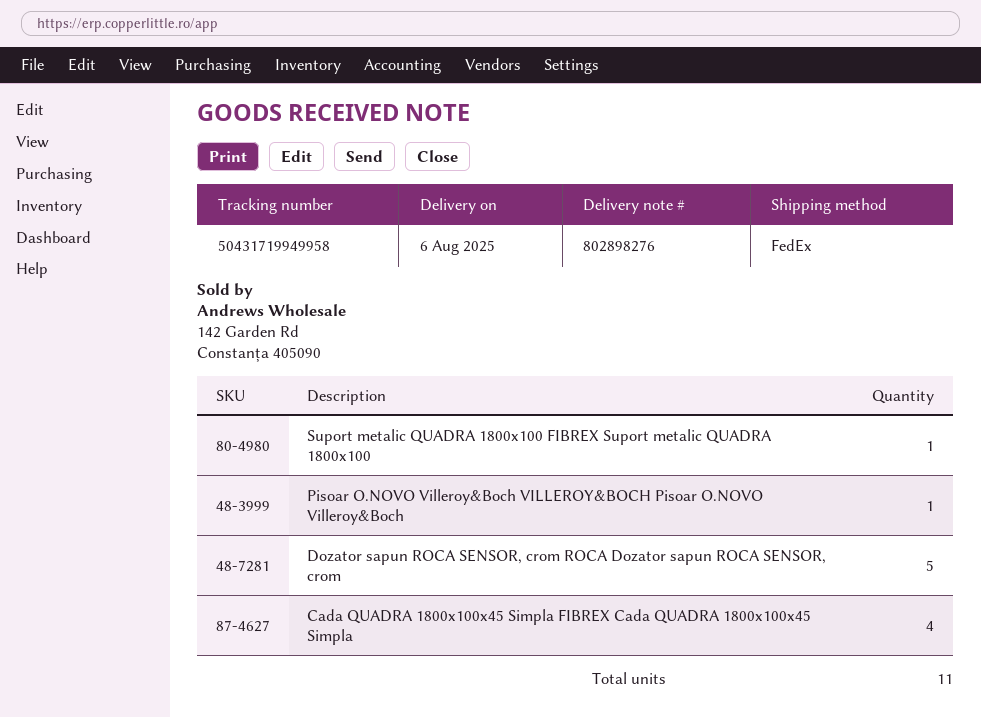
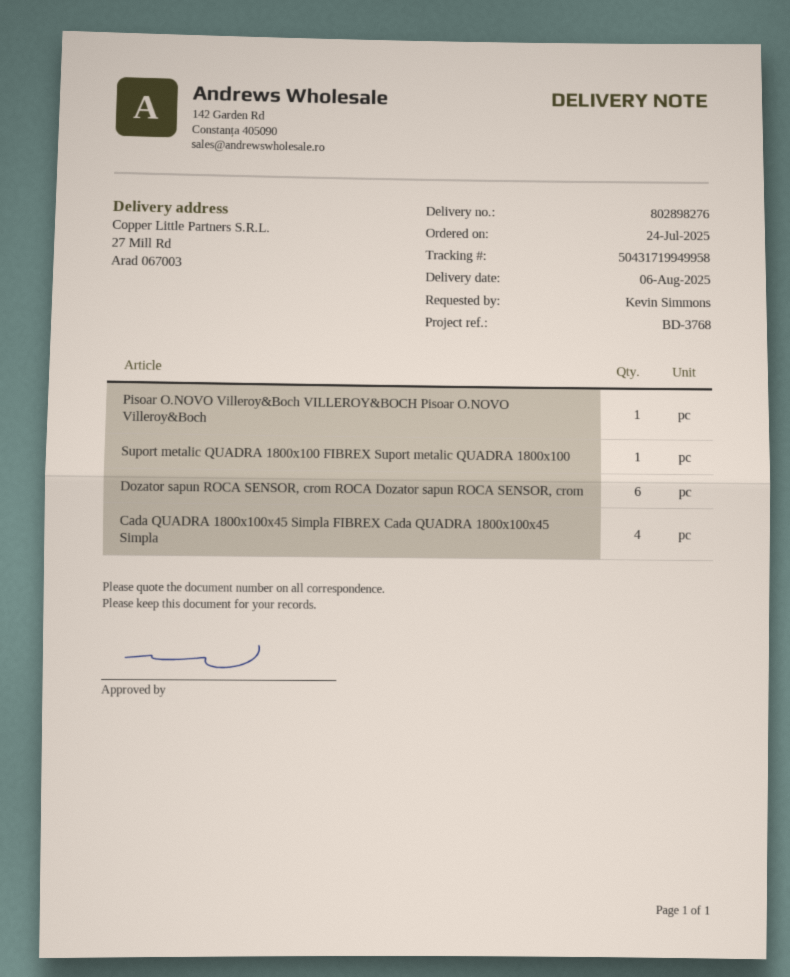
Dozator sapun ROCA SENSOR, crom ROCA Dozator sapun ROCA SENSOR, crom: 5 -> 6

